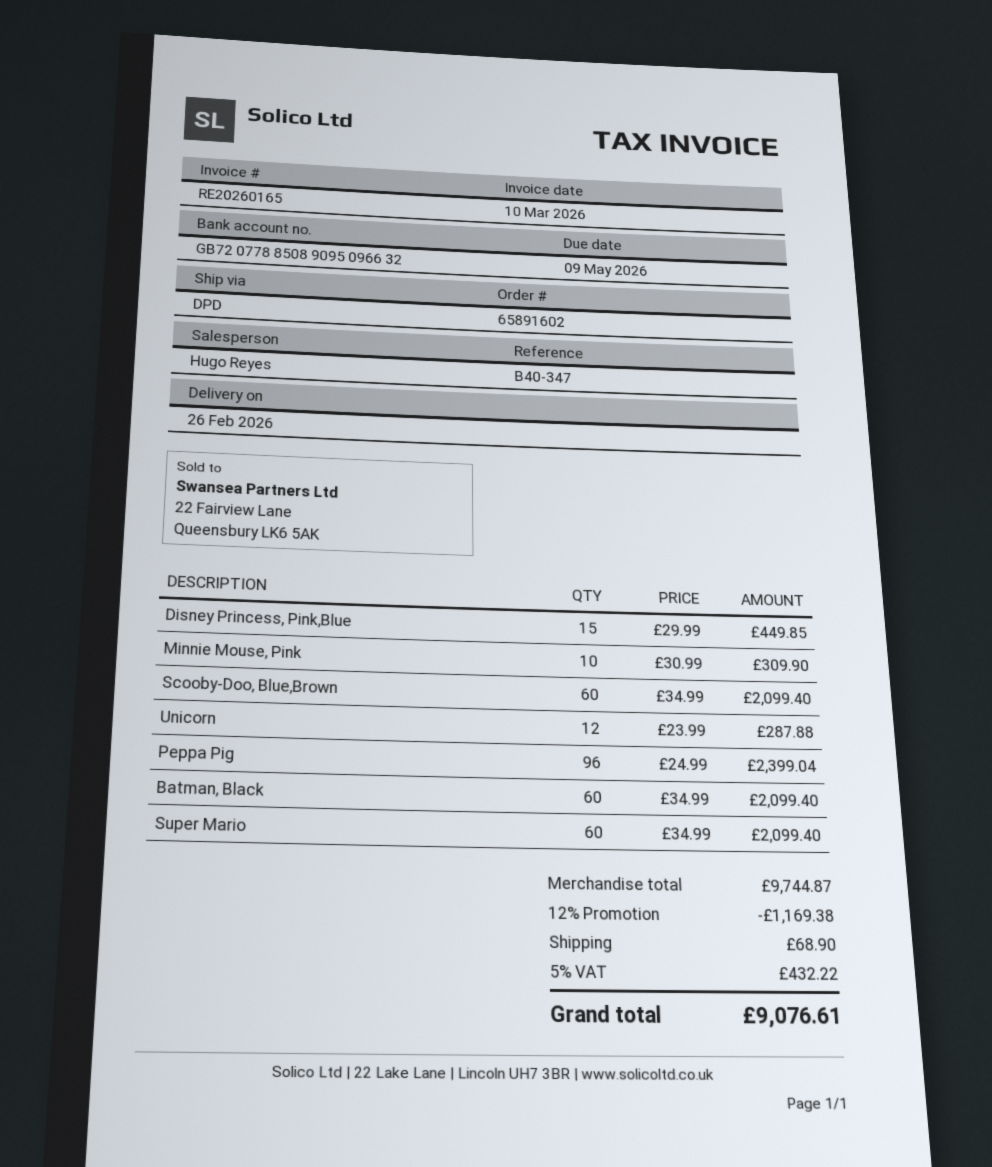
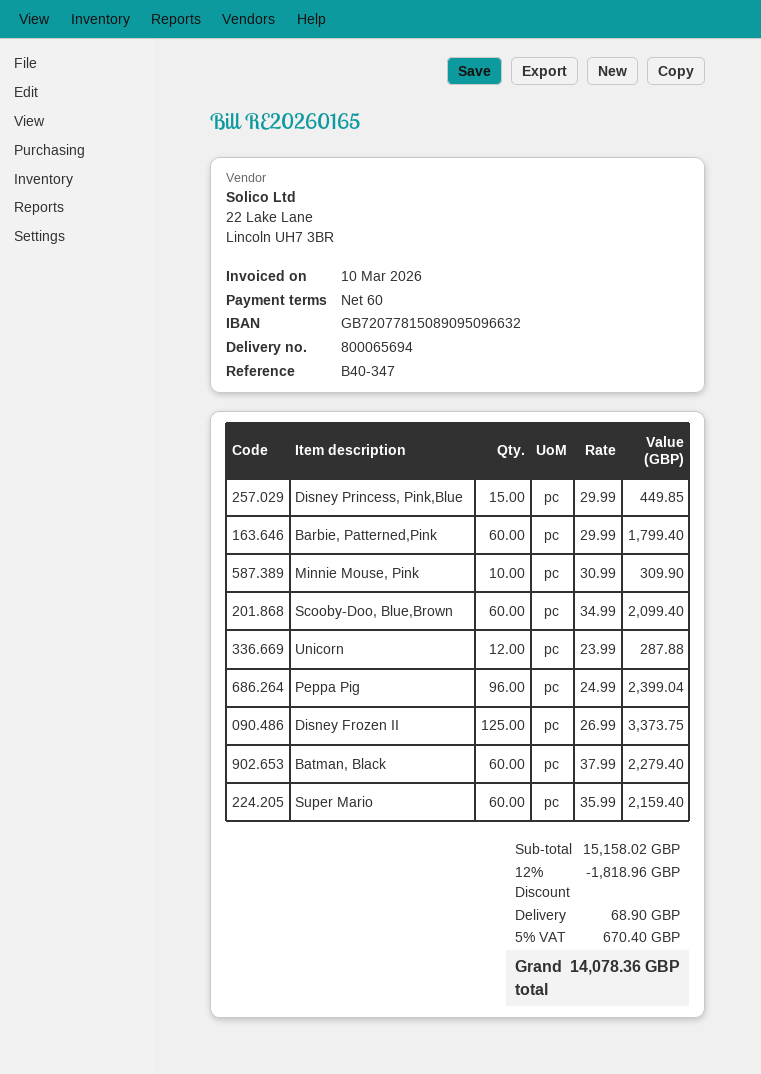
bank account: GB72077885089095096632 -> GB72077815089095096632
Batman, Black: 60 x 34.99 = 2099.40 -> 60 x 37.99 = 2279.40
Super Mario: 60 x 34.99 = 2099.40 -> 60 x 35.99 = 2159.40
Barbie, Patterned,Pink: none -> 60 x 29.99 = 1799.40
Disney Frozen II: none -> 125 x 26.99 = 3373.75
subtotal: 9744.87 -> 15158.02
discount: 12% = 1169.38 -> 12% = 1818.96
tax: 5% = 432.22 -> 5% = 670.40
total: 9076.61 -> 14078.36

